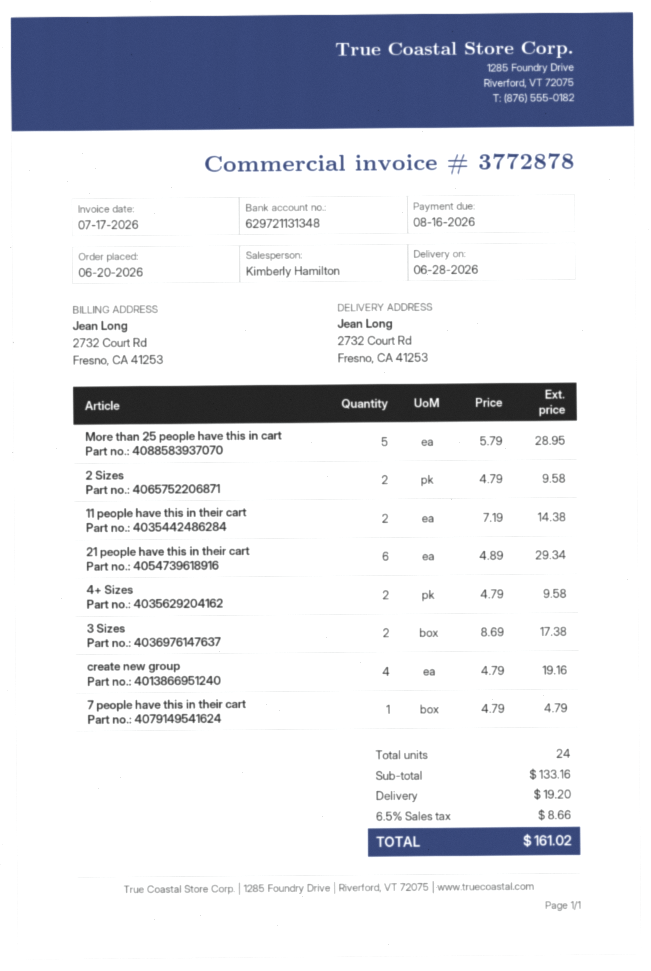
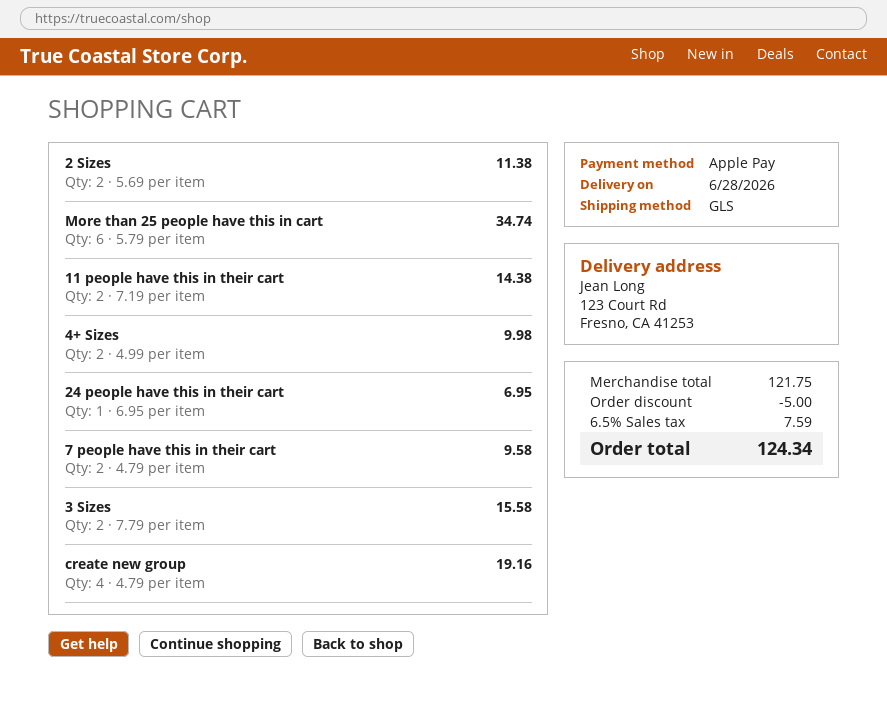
ship to: 2732 Court Rd, Fresno, CA 41253 -> 123 Court Rd, Fresno, CA 41253
More than 25 people have this in cart: 5 x 5.79 = 28.95 -> 6 x 5.79 = 34.74
2 Sizes: 2 x 4.79 = 9.58 -> 2 x 5.69 = 11.38
21 people have this in their cart: 6 x 4.89 = 29.34 -> none
4+ Sizes: 2 x 4.79 = 9.58 -> 2 x 4.99 = 9.98
3 Sizes: 2 x 8.69 = 17.38 -> 2 x 7.79 = 15.58
7 people have this in their cart: 1 x 4.79 = 4.79 -> 2 x 4.79 = 9.58
24 people have this in their cart: none -> 1 x 6.95 = 6.95
subtotal: 133.16 -> 121.75
discount: none -> 5.00
shipping: 19.20 -> none
tax: 6.5% = 8.66 -> 6.5% = 7.59
total: 161.02 -> 124.34

